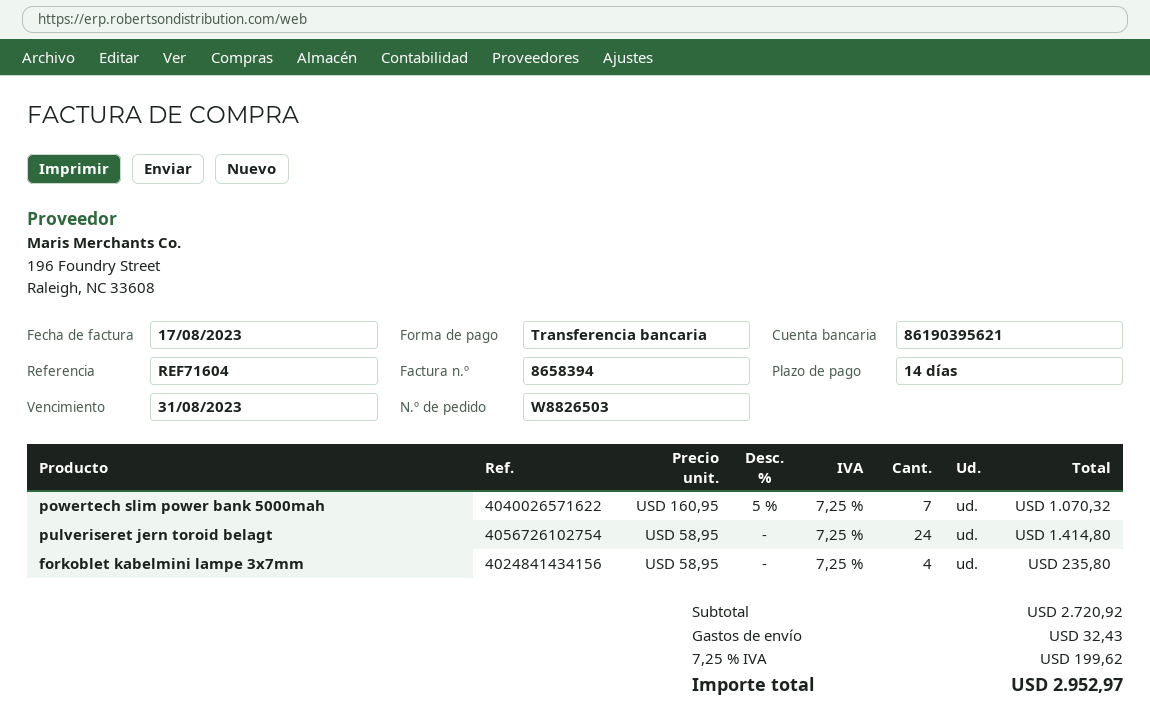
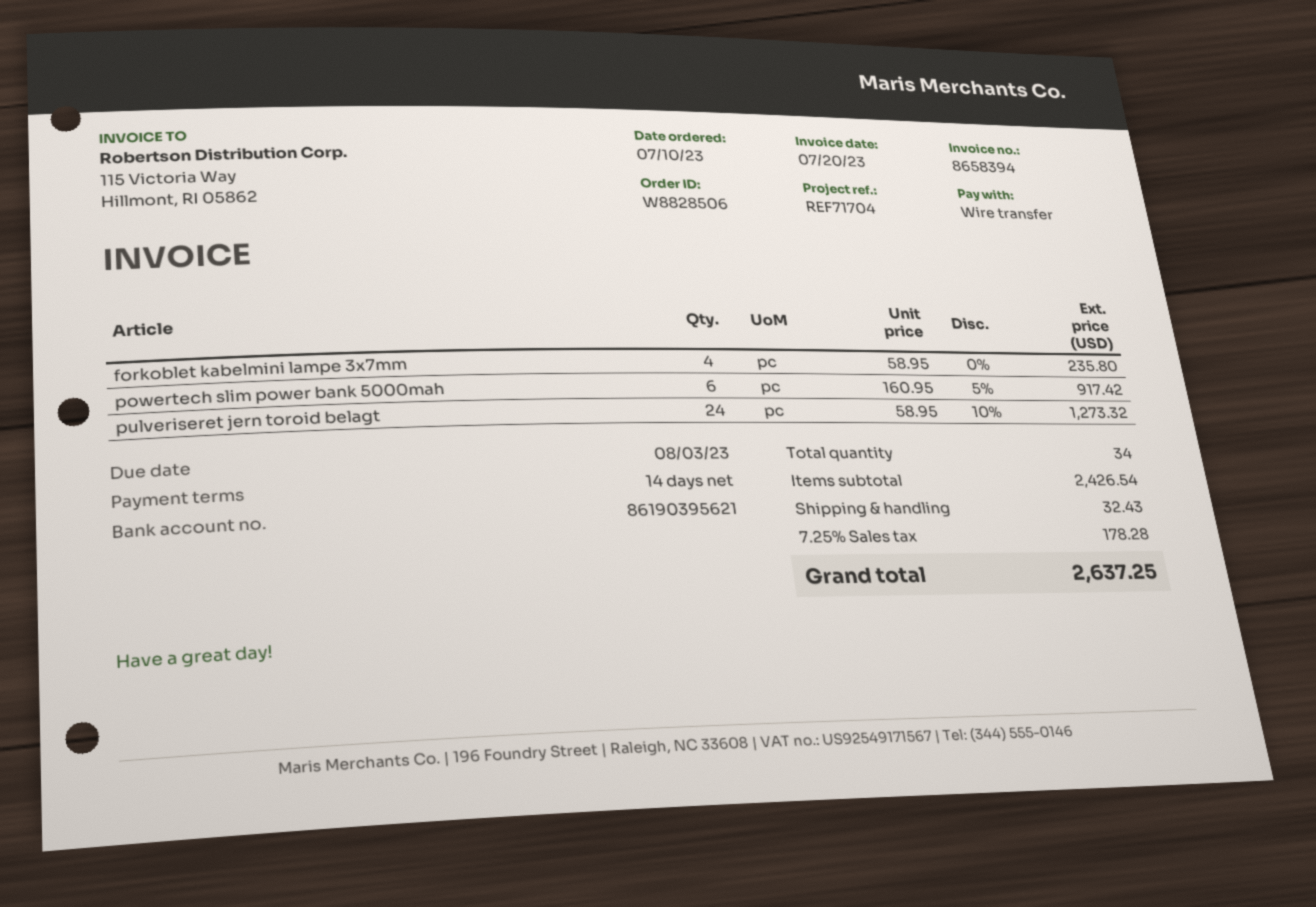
order number: W8826503 -> W8828506
invoice date: 2023-08-17 -> 2023-07-20
due date: 2023-08-31 -> 2023-08-03
reference: REF71604 -> REF71704
powertech slim power bank 5000mah: 7 x 160.95 - 5% = 1070.32 -> 6 x 160.95 - 5% = 917.42
pulveriseret jern toroid belagt: 24 x 58.95 = 1414.80 -> 24 x 58.95 - 10% = 1273.32
subtotal: 2720.92 -> 2426.54
tax: 7.25% = 199.62 -> 7.25% = 178.28
total: 2952.97 -> 2637.25

